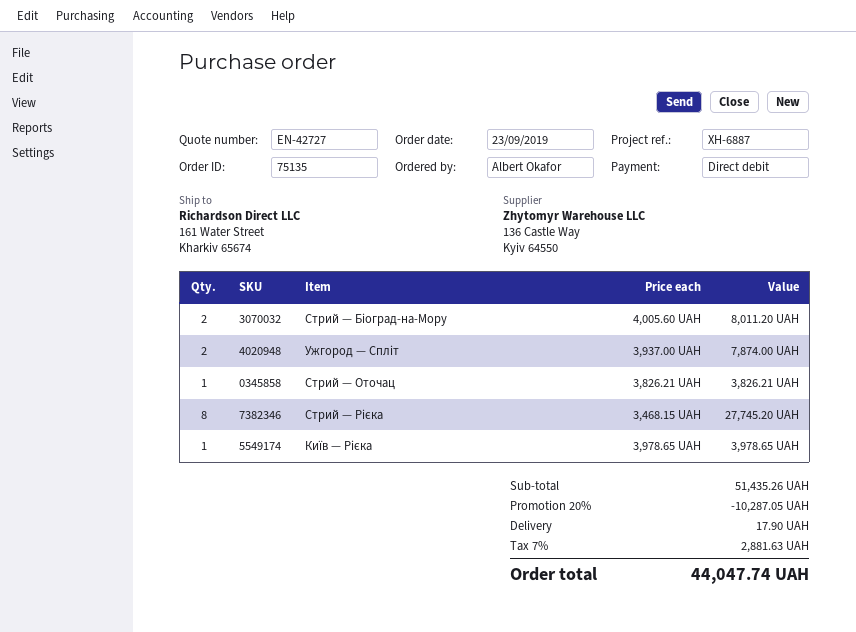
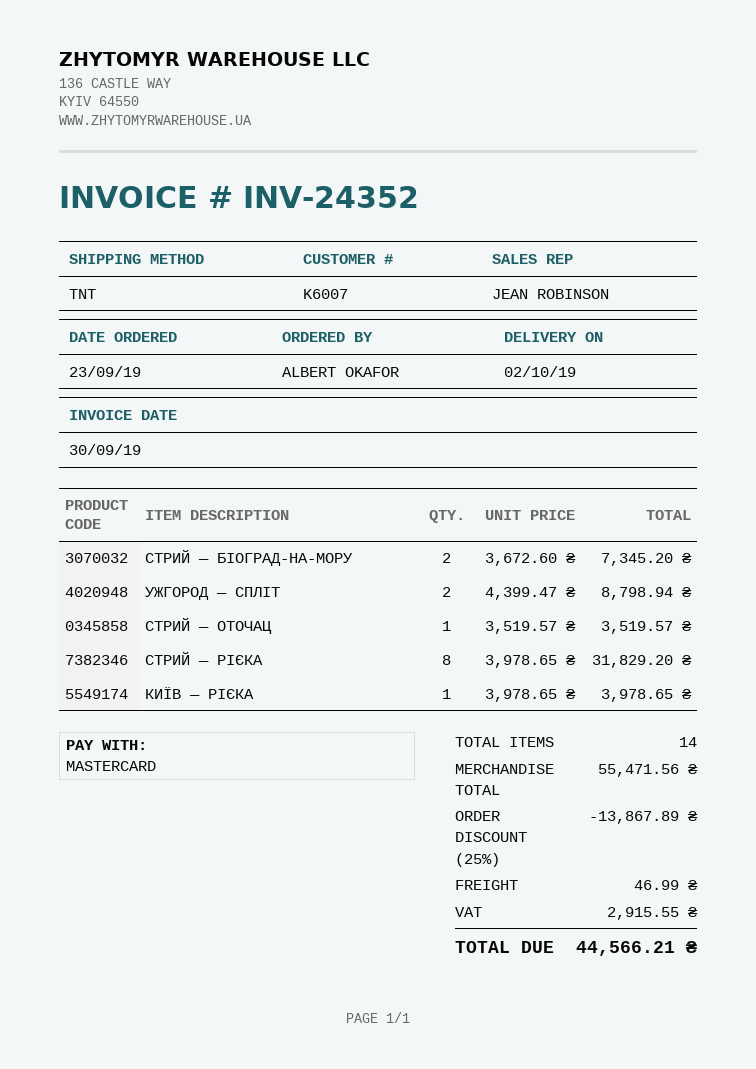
payment method: direct debit -> Mastercard
Стрий — Біоград-на-Мору: 2 x 4005.60 = 8011.20 -> 2 x 3672.60 = 7345.20
Ужгород — Спліт: 2 x 3937.00 = 7874.00 -> 2 x 4399.47 = 8798.94
Стрий — Оточац: 1 x 3826.21 = 3826.21 -> 1 x 3519.57 = 3519.57
Стрий — Рієка: 8 x 3468.15 = 27745.20 -> 8 x 3978.65 = 31829.20
subtotal: 51435.26 -> 55471.56
discount: 20% = 10287.05 -> 25% = 13867.89
shipping: 17.90 -> 46.99
tax: 2881.63 -> 2915.55
total: 44047.74 -> 44566.21

